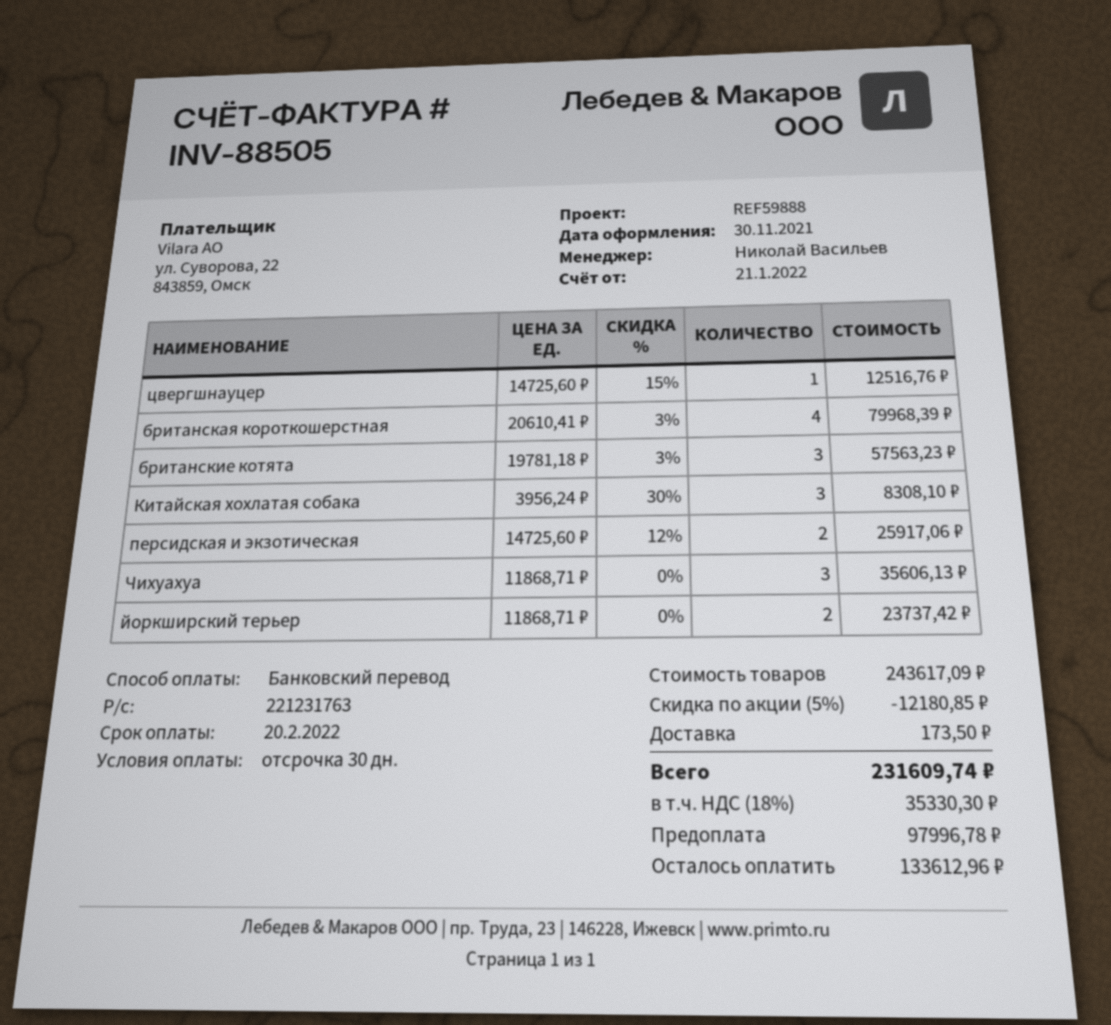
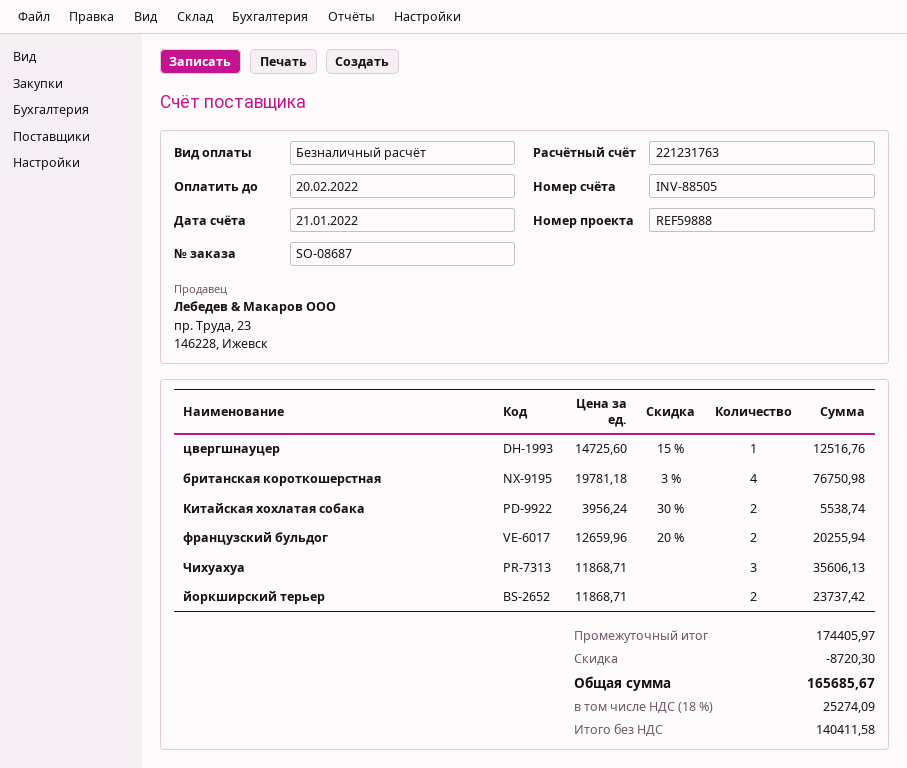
британская короткошерстная: 4 x 20610.41 - 3% = 79968.39 -> 4 x 19781.18 - 3% = 76750.98
британские котята: 3 x 19781.18 - 3% = 57563.23 -> none
Китайская хохлатая собака: 3 x 3956.24 - 30% = 8308.10 -> 2 x 3956.24 - 30% = 5538.74
персидская и экзотическая: 2 x 14725.60 - 12% = 25917.06 -> none
французский бульдог: none -> 2 x 12659.96 - 20% = 20255.94
subtotal: 243617.09 -> 174405.97
discount: 12180.85 -> 8720.30
shipping: 173.50 -> none
tax: 18% = 35330.30 -> 18% = 25274.09
total: 231609.74 -> 165685.67

